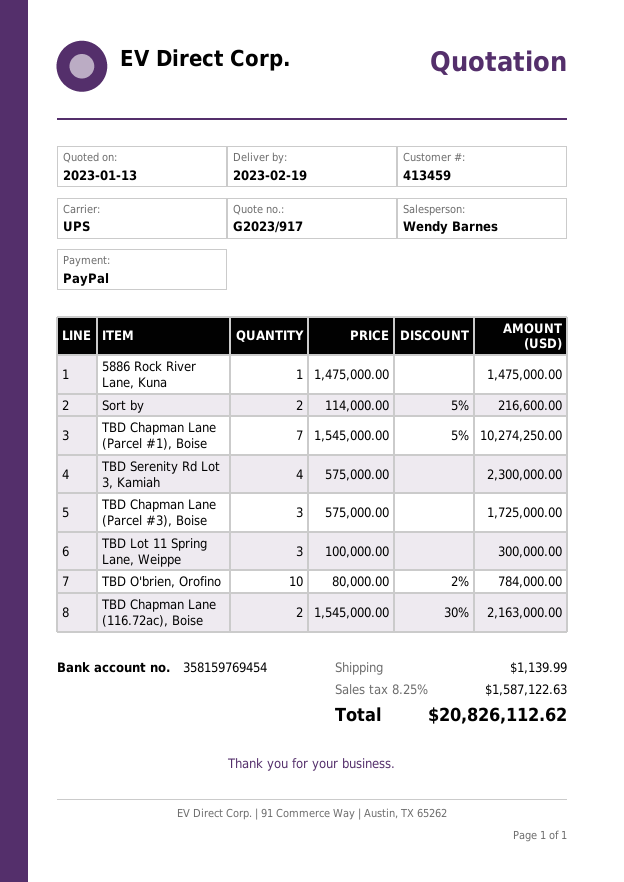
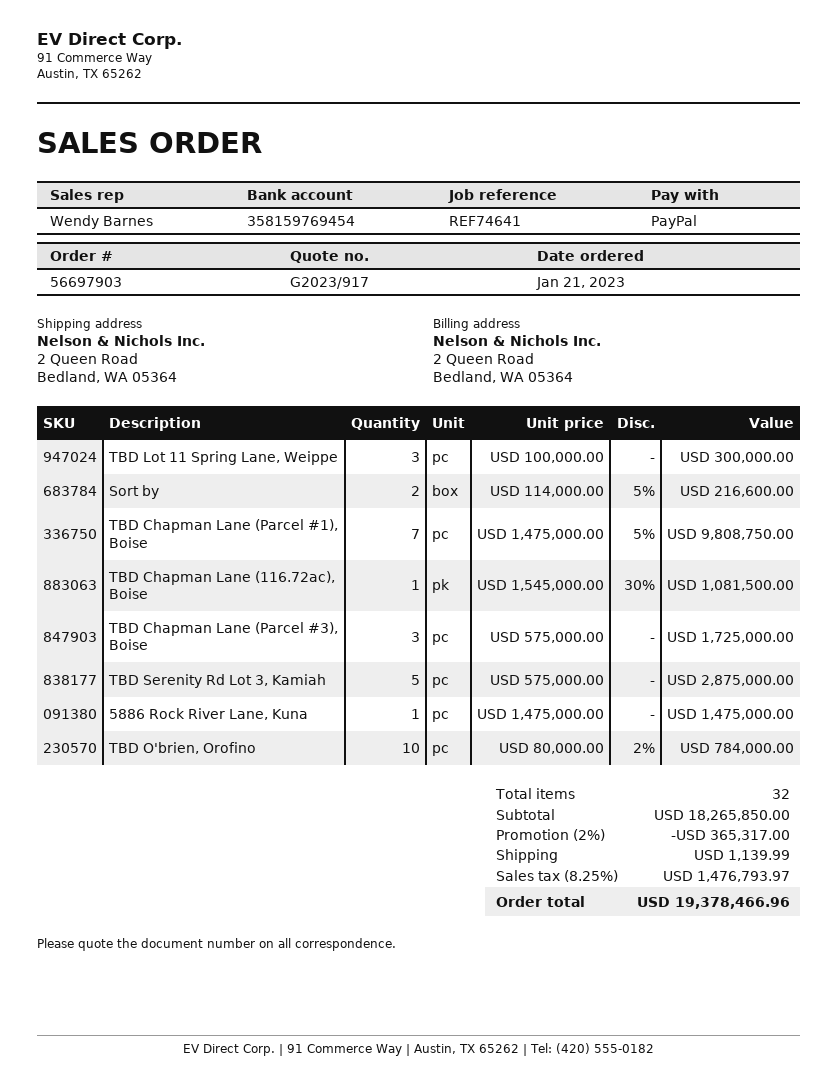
TBD Chapman Lane (Parcel #1), Boise: 7 x 1545000.00 - 5% = 10274250.00 -> 7 x 1475000.00 - 5% = 9808750.00
TBD Serenity Rd Lot 3, Kamiah: 4 x 575000.00 = 2300000.00 -> 5 x 575000.00 = 2875000.00
TBD Chapman Lane (116.72ac), Boise: 2 x 1545000.00 - 30% = 2163000.00 -> 1 x 1545000.00 - 30% = 1081500.00
discount: none -> 2% = 365317.00
tax: 8.25% = 1587122.63 -> 8.25% = 1476793.97
total: 20826112.62 -> 19378466.96

